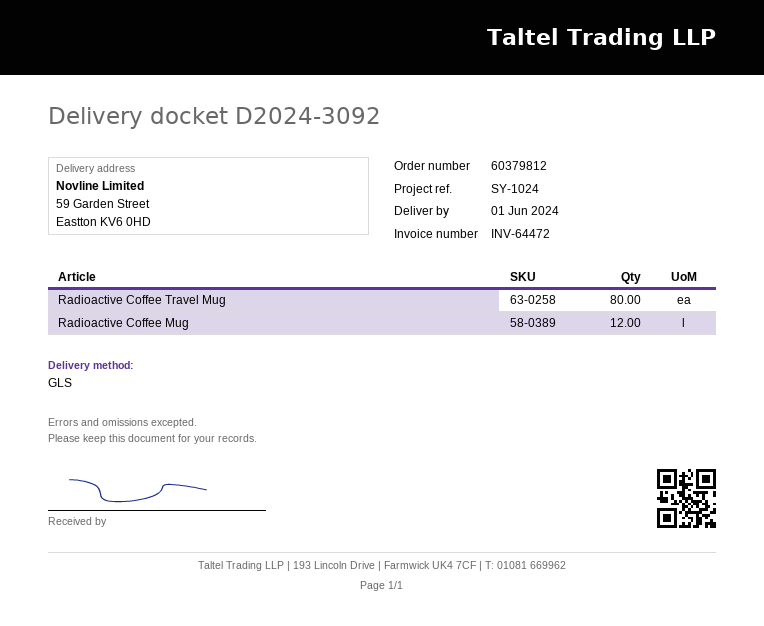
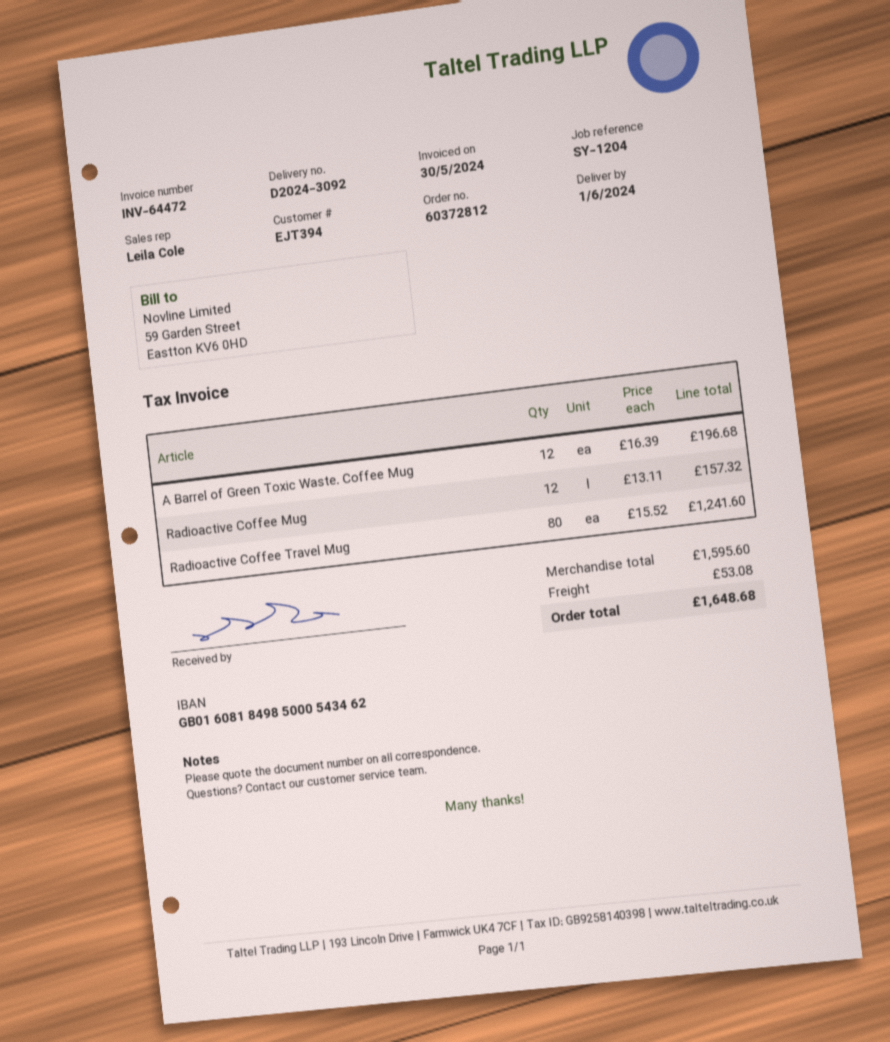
order number: 60379812 -> 60372812
reference: SY-1024 -> SY-1204
A Barrel of Green Toxic Waste. Coffee Mug: none -> 12

